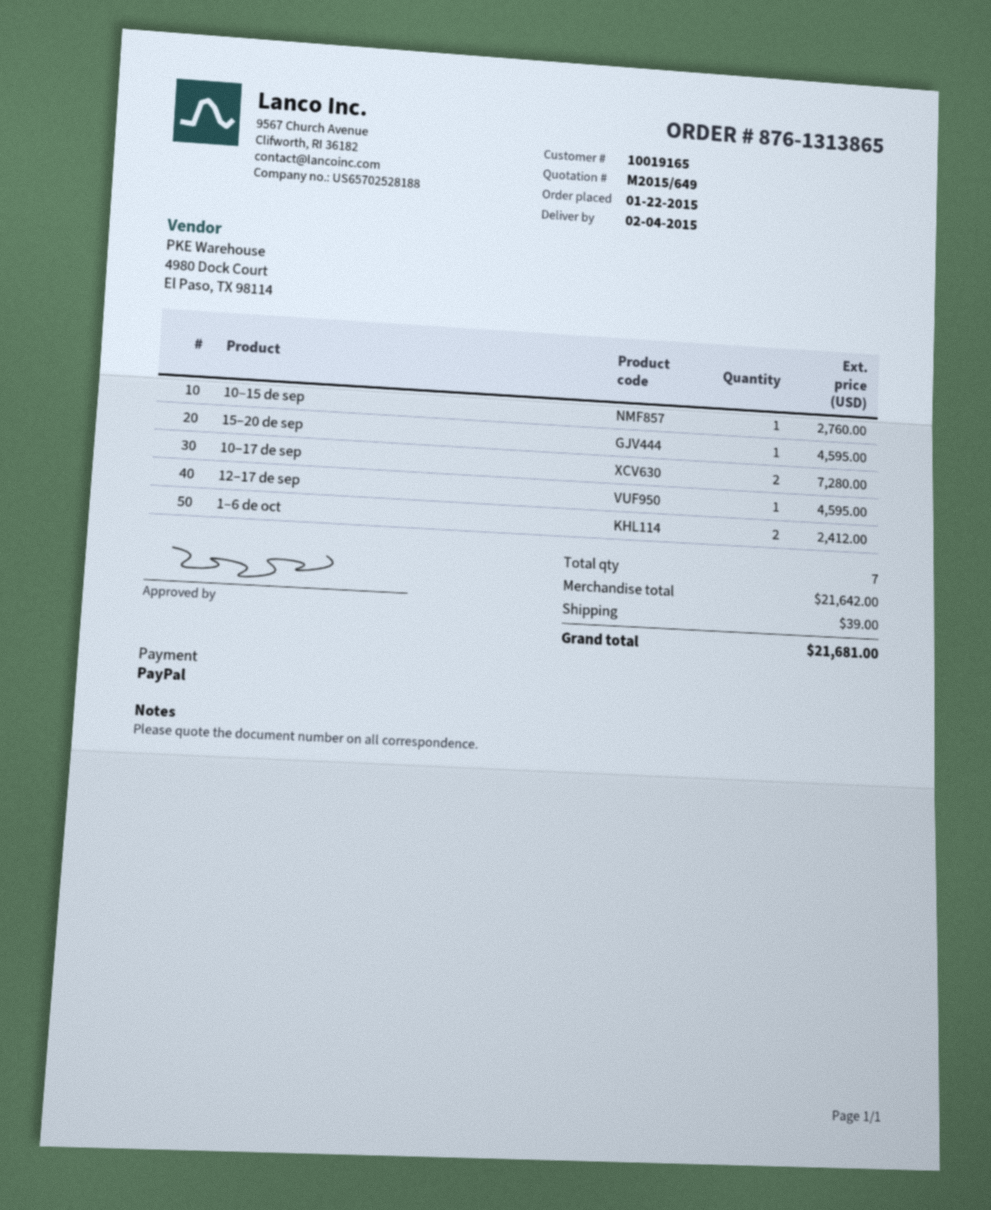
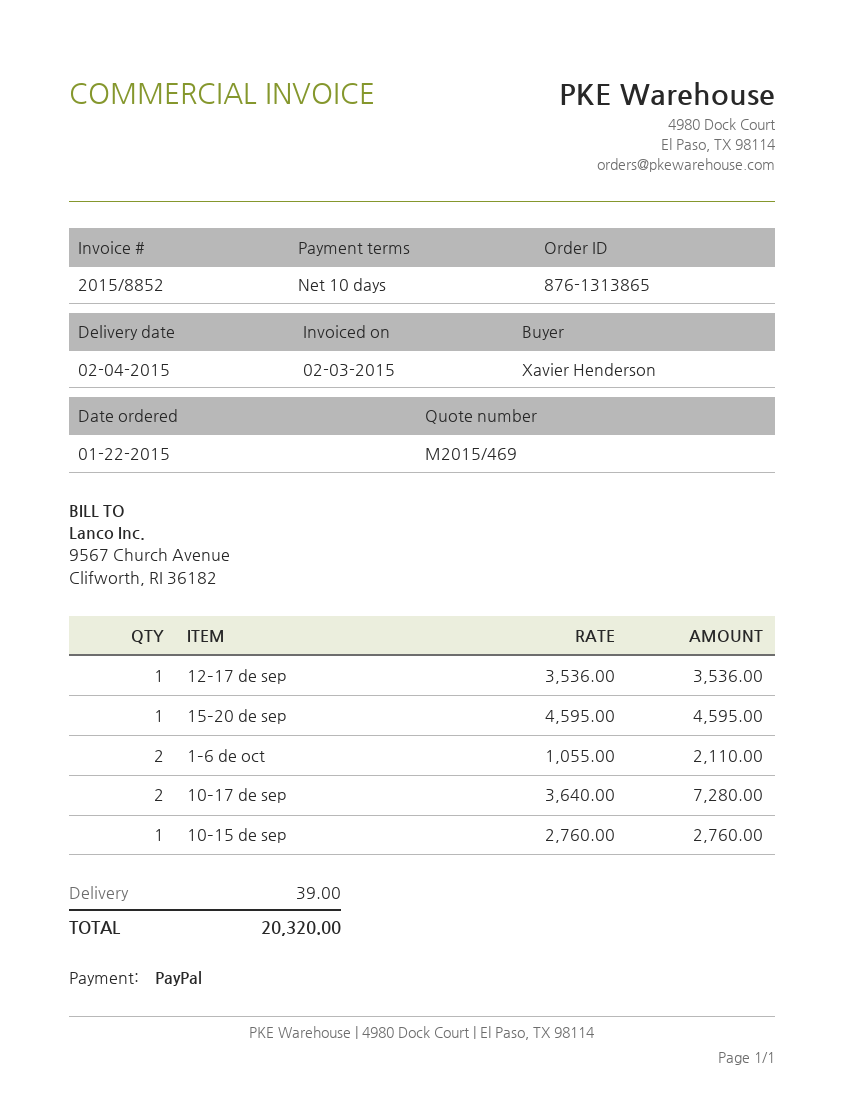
quote number: M2015/649 -> M2015/469
12–17 de sep: 1 for 4595.00 -> 1 for 3536.00
1–6 de oct: 2 for 2412.00 -> 2 for 2110.00
total: 21681.00 -> 20320.00

